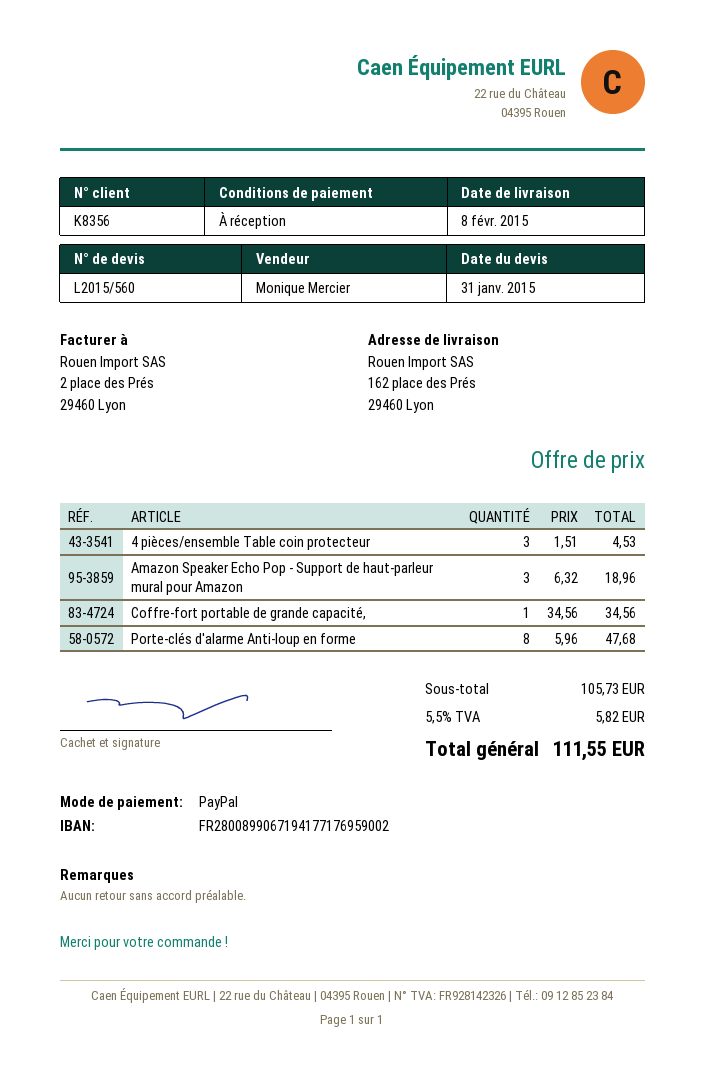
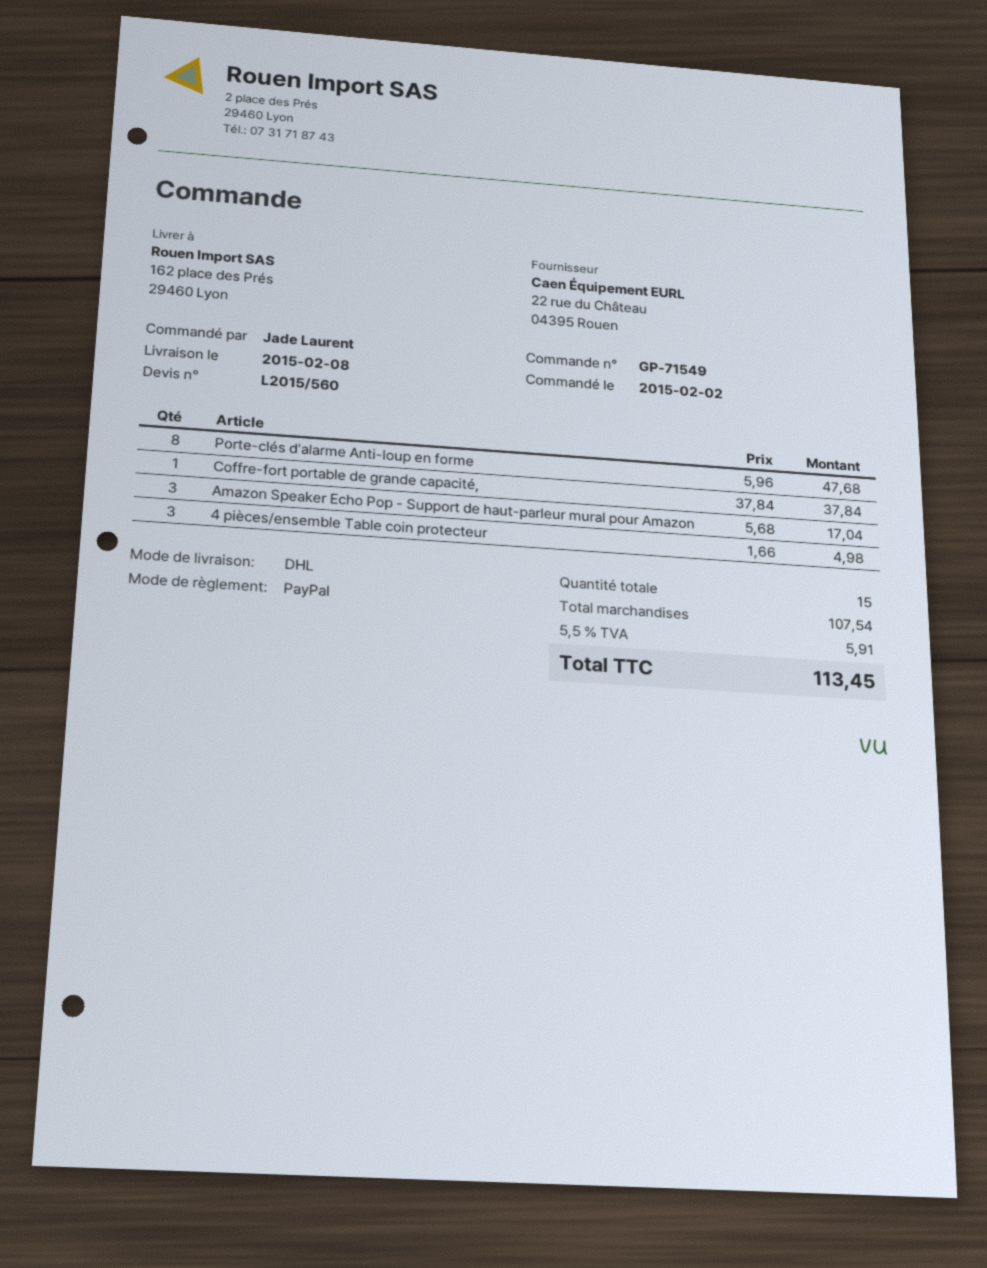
4 pièces/ensemble Table coin protecteur: 3 x 1.51 = 4.53 -> 3 x 1.66 = 4.98
Amazon Speaker Echo Pop - Support de haut-parleur mural pour Amazon: 3 x 6.32 = 18.96 -> 3 x 5.68 = 17.04
Coffre-fort portable de grande capacité,: 1 x 34.56 = 34.56 -> 1 x 37.84 = 37.84
subtotal: 105.73 -> 107.54
tax: 5.5% = 5.82 -> 5.5% = 5.91
total: 111.55 -> 113.45

